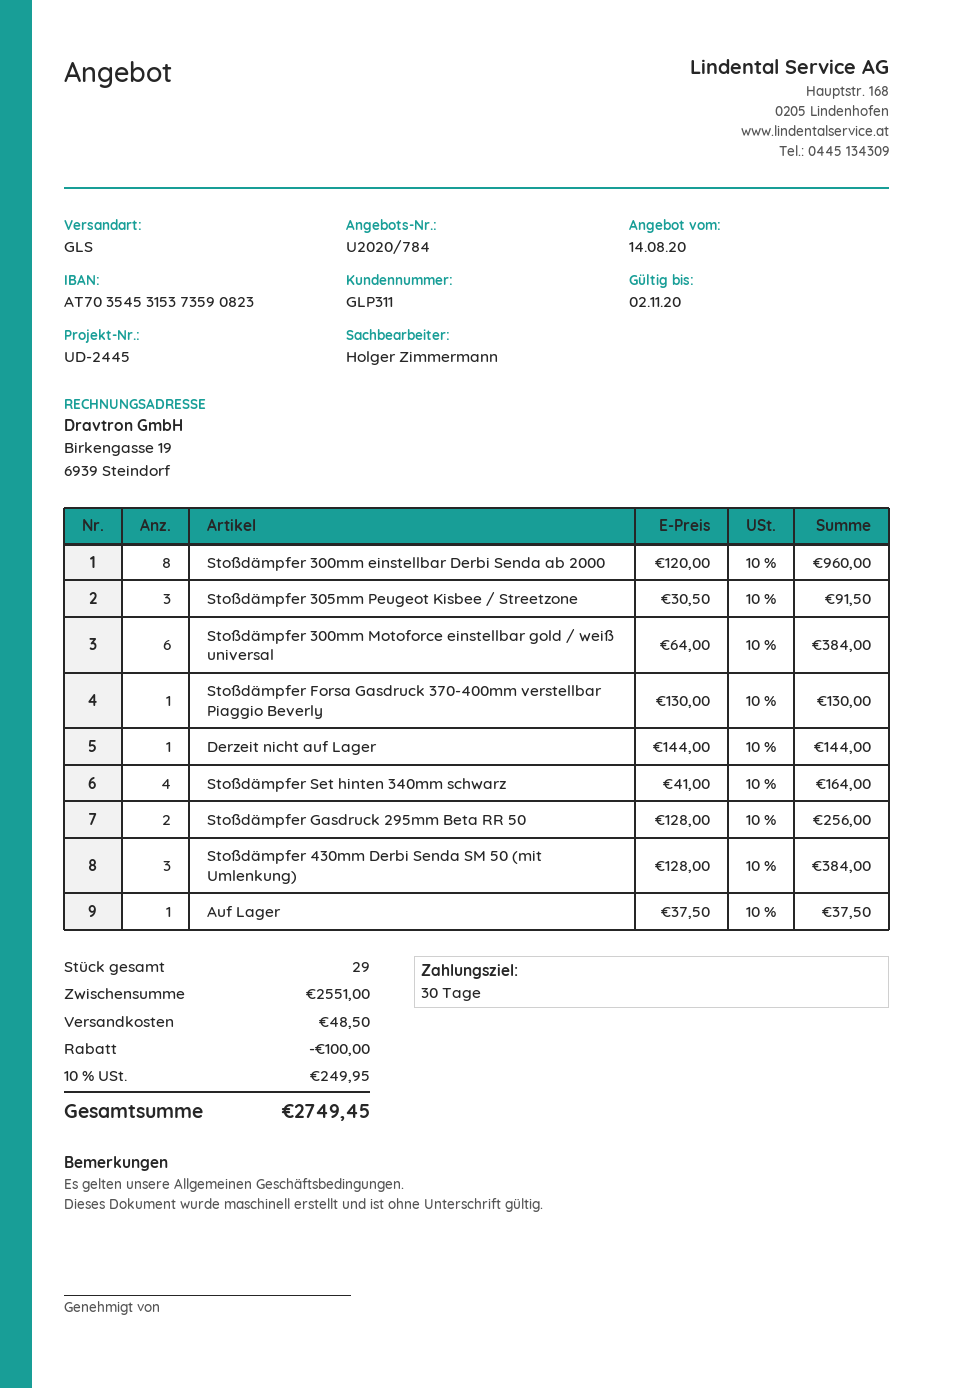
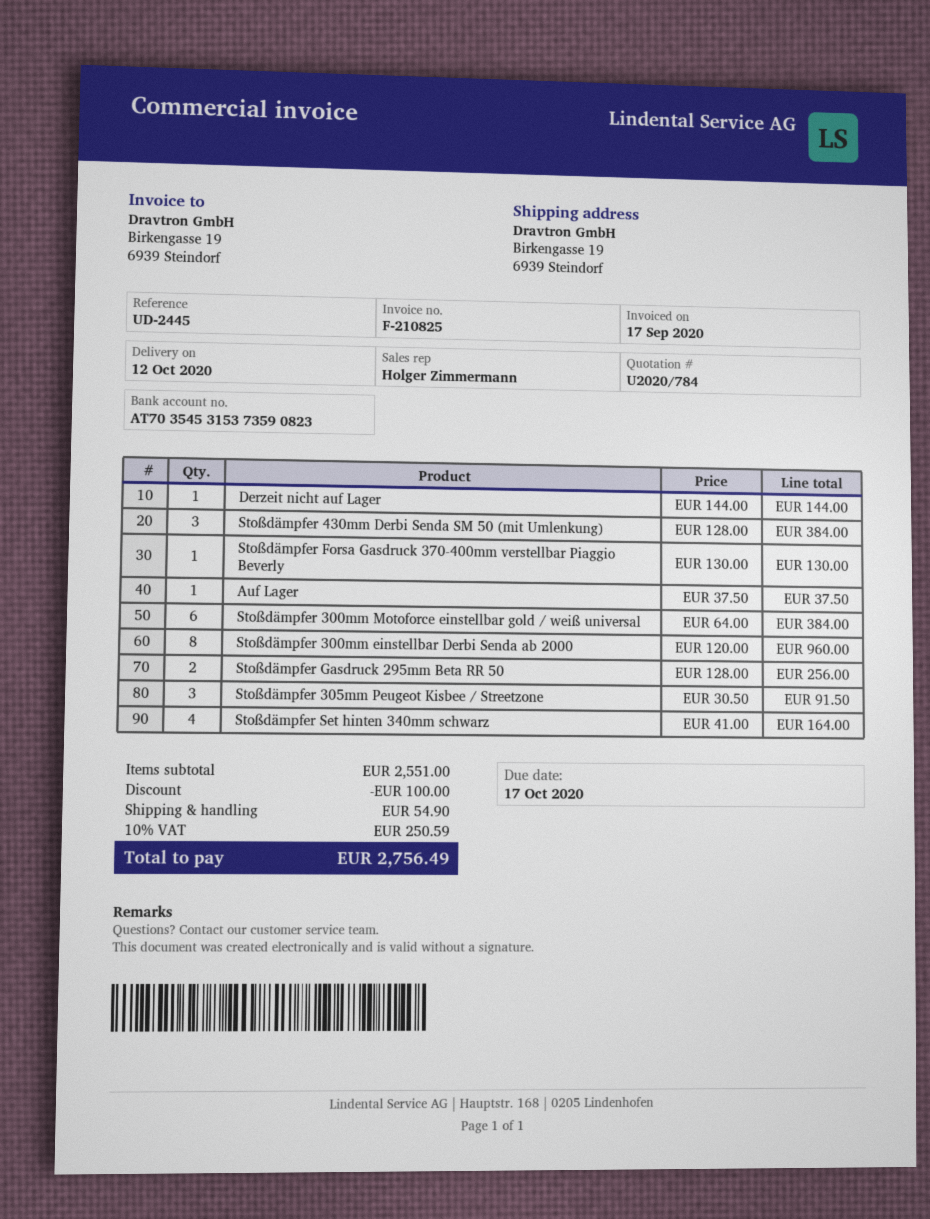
shipping: 48.50 -> 54.90
tax: 10% = 249.95 -> 10% = 250.59
total: 2749.45 -> 2756.49

